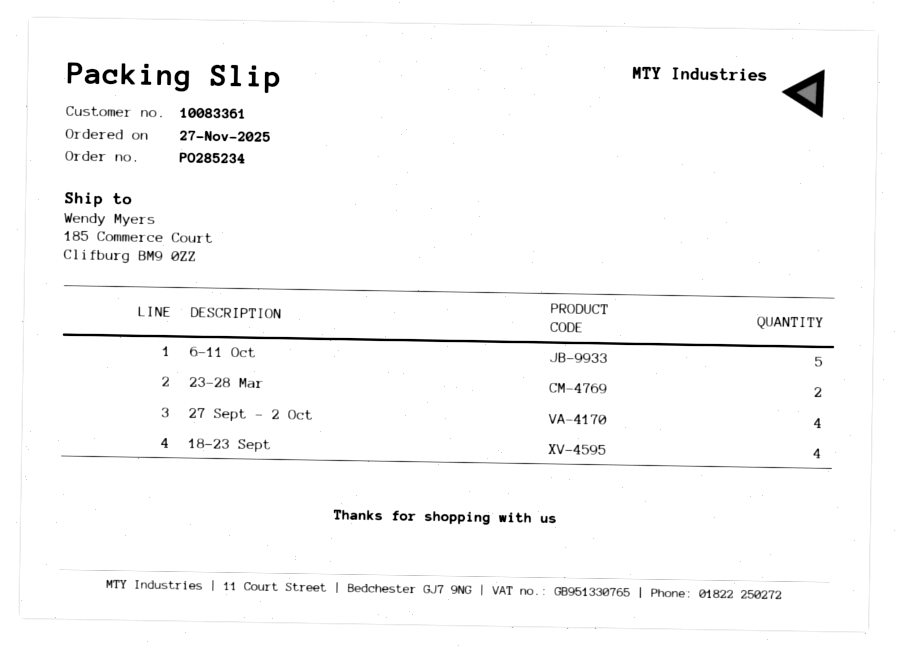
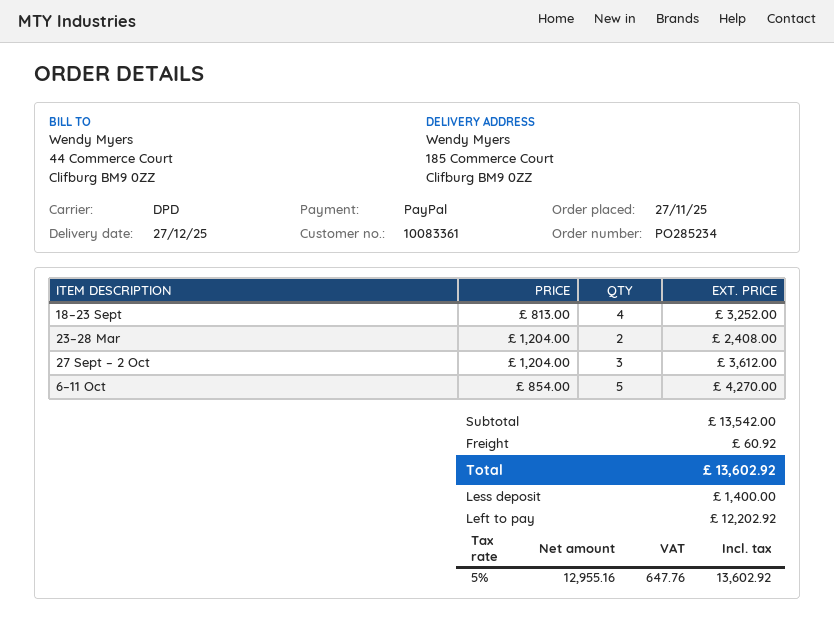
27 Sept – 2 Oct: 4 -> 3

